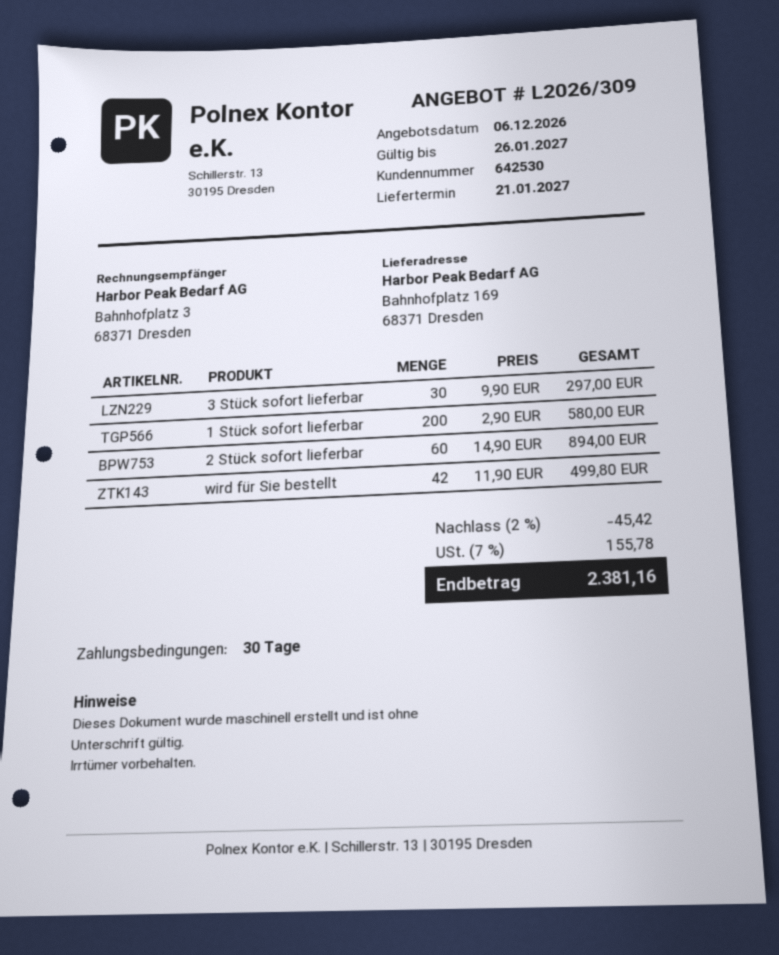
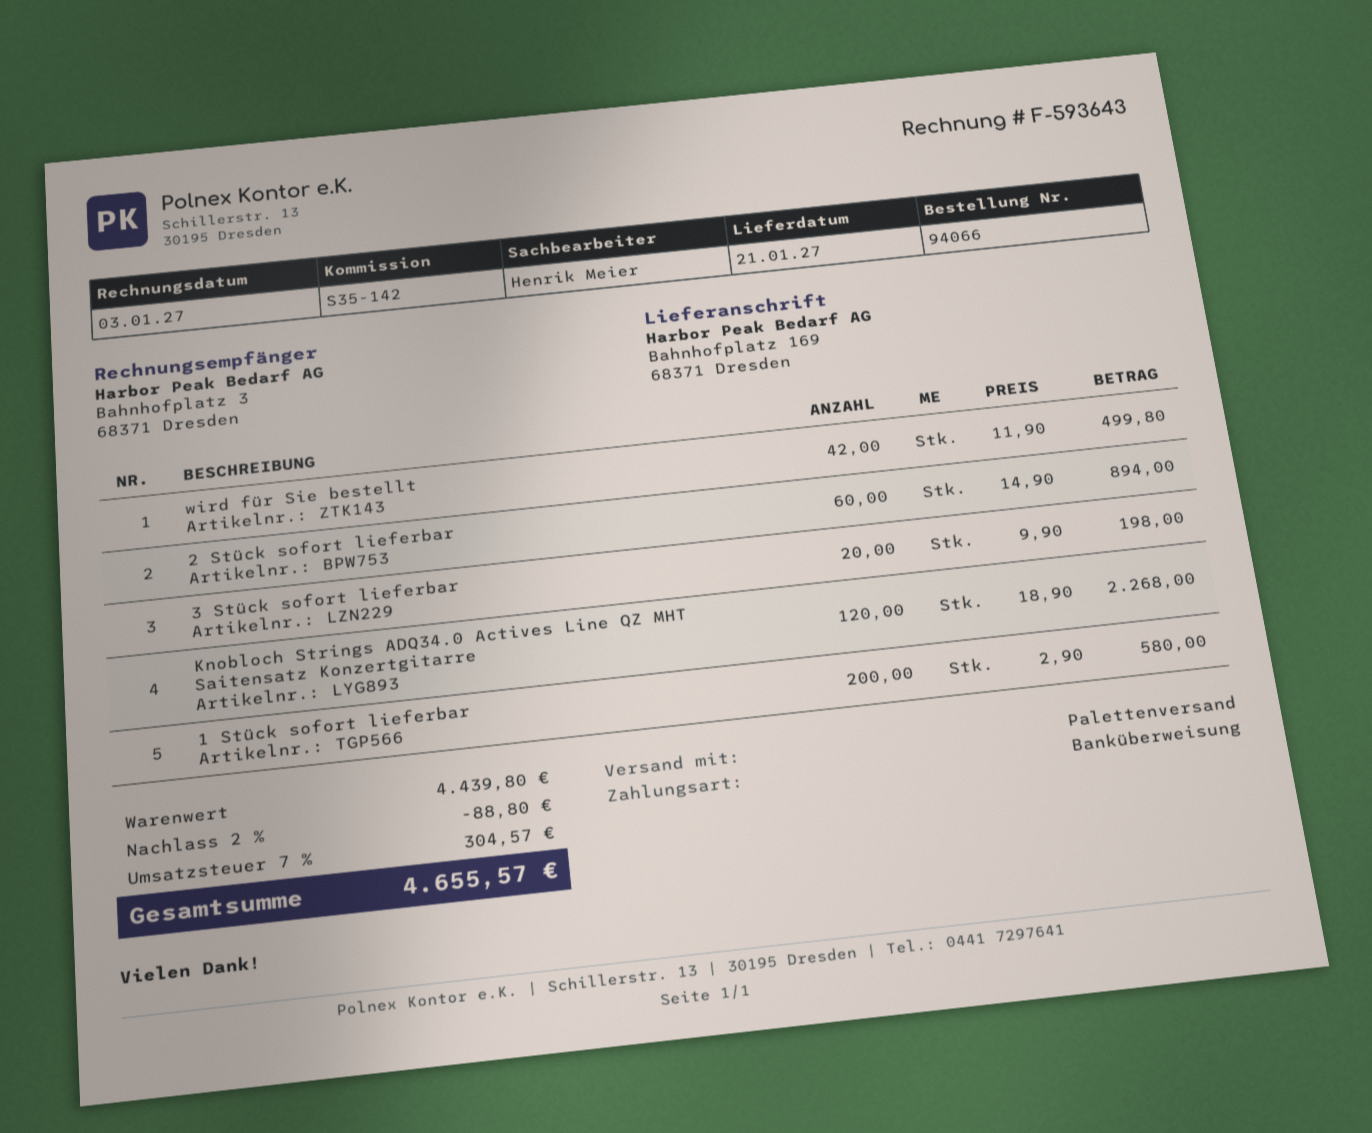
3 Stück sofort lieferbar: 30 x 9.90 = 297.00 -> 20 x 9.90 = 198.00
Knobloch Strings ADQ34.0 Actives Line QZ MHT Saitensatz Konzertgitarre: none -> 120 x 18.90 = 2268.00
discount: 2% = 45.42 -> 2% = 88.80
tax: 7% = 155.78 -> 7% = 304.57
total: 2381.16 -> 4655.57

